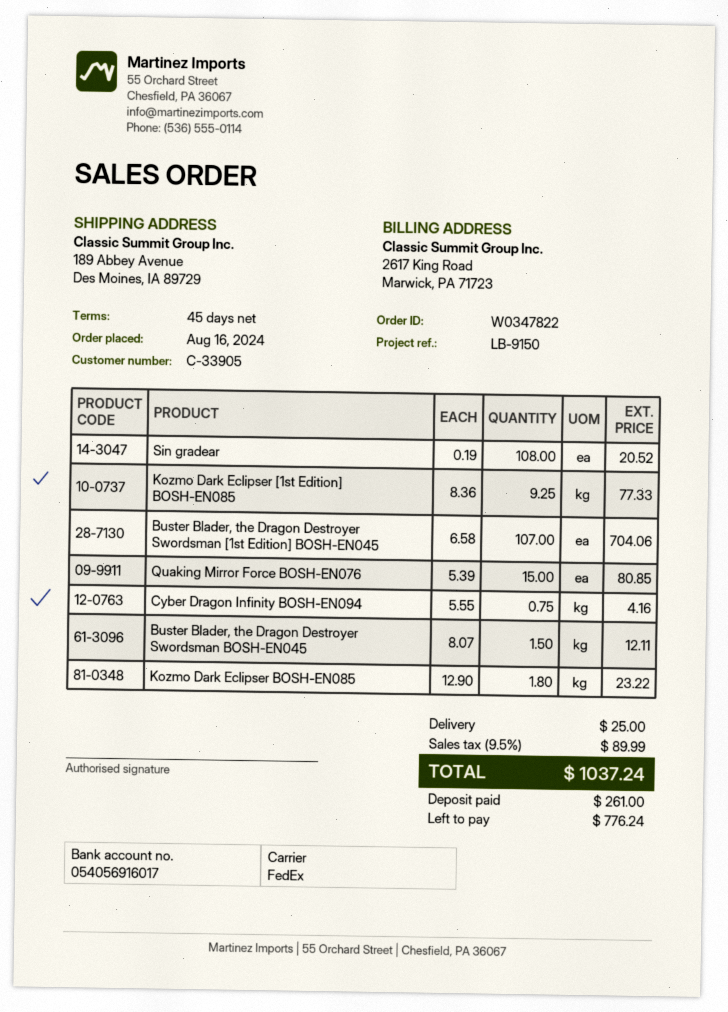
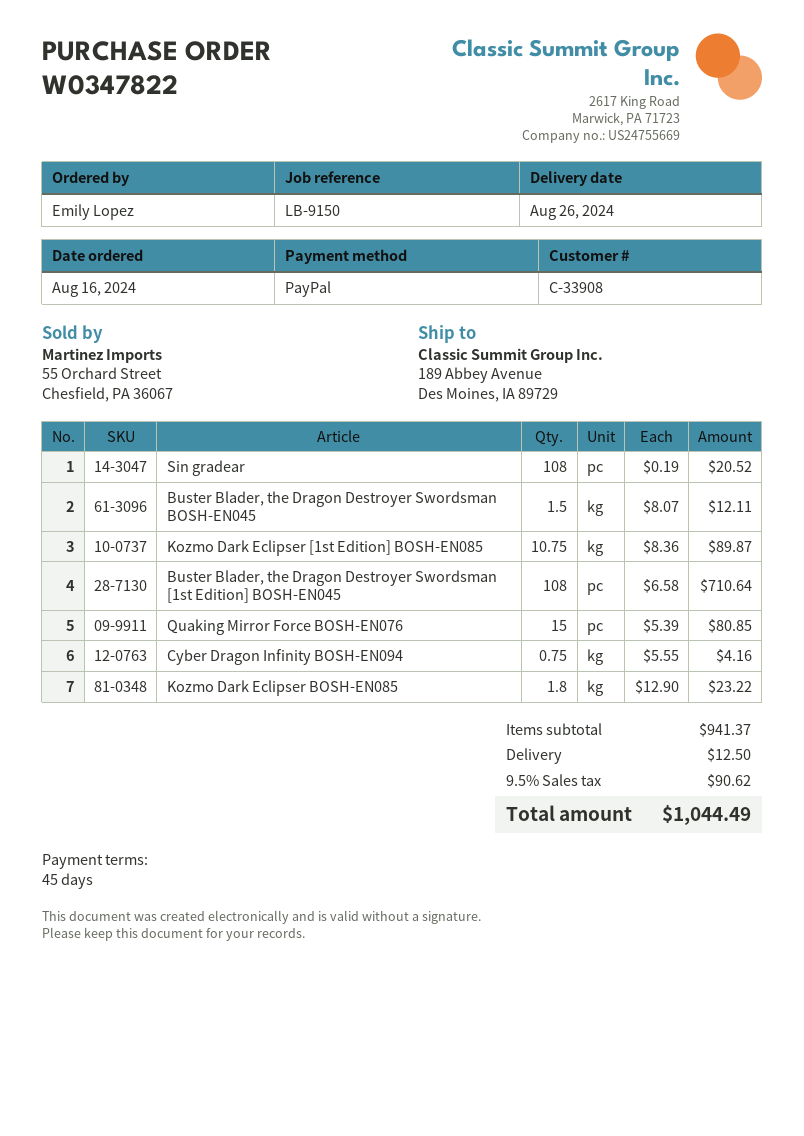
customer number: C-33905 -> C-33908
Kozmo Dark Eclipser [1st Edition] BOSH-EN085: 9.25 x 8.36 = 77.33 -> 10.75 x 8.36 = 89.87
Buster Blader, the Dragon Destroyer Swordsman [1st Edition] BOSH-EN045: 107 x 6.58 = 704.06 -> 108 x 6.58 = 710.64
shipping: 25.00 -> 12.50
tax: 9.5% = 89.99 -> 9.5% = 90.62
total: 1037.24 -> 1044.49

